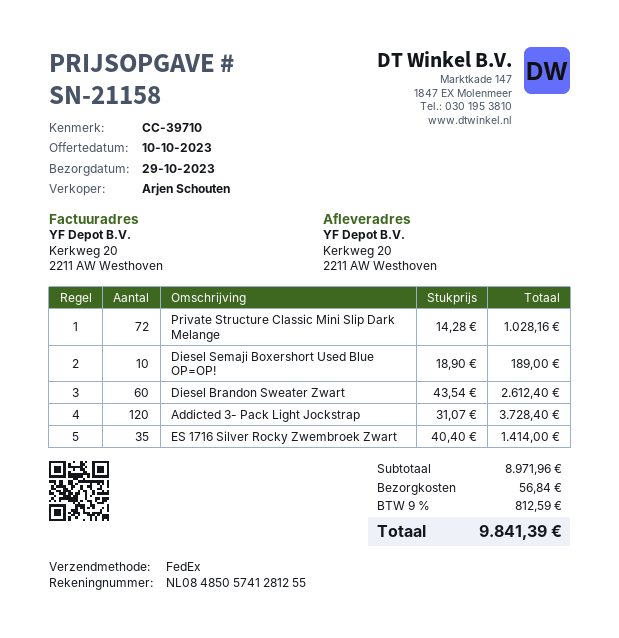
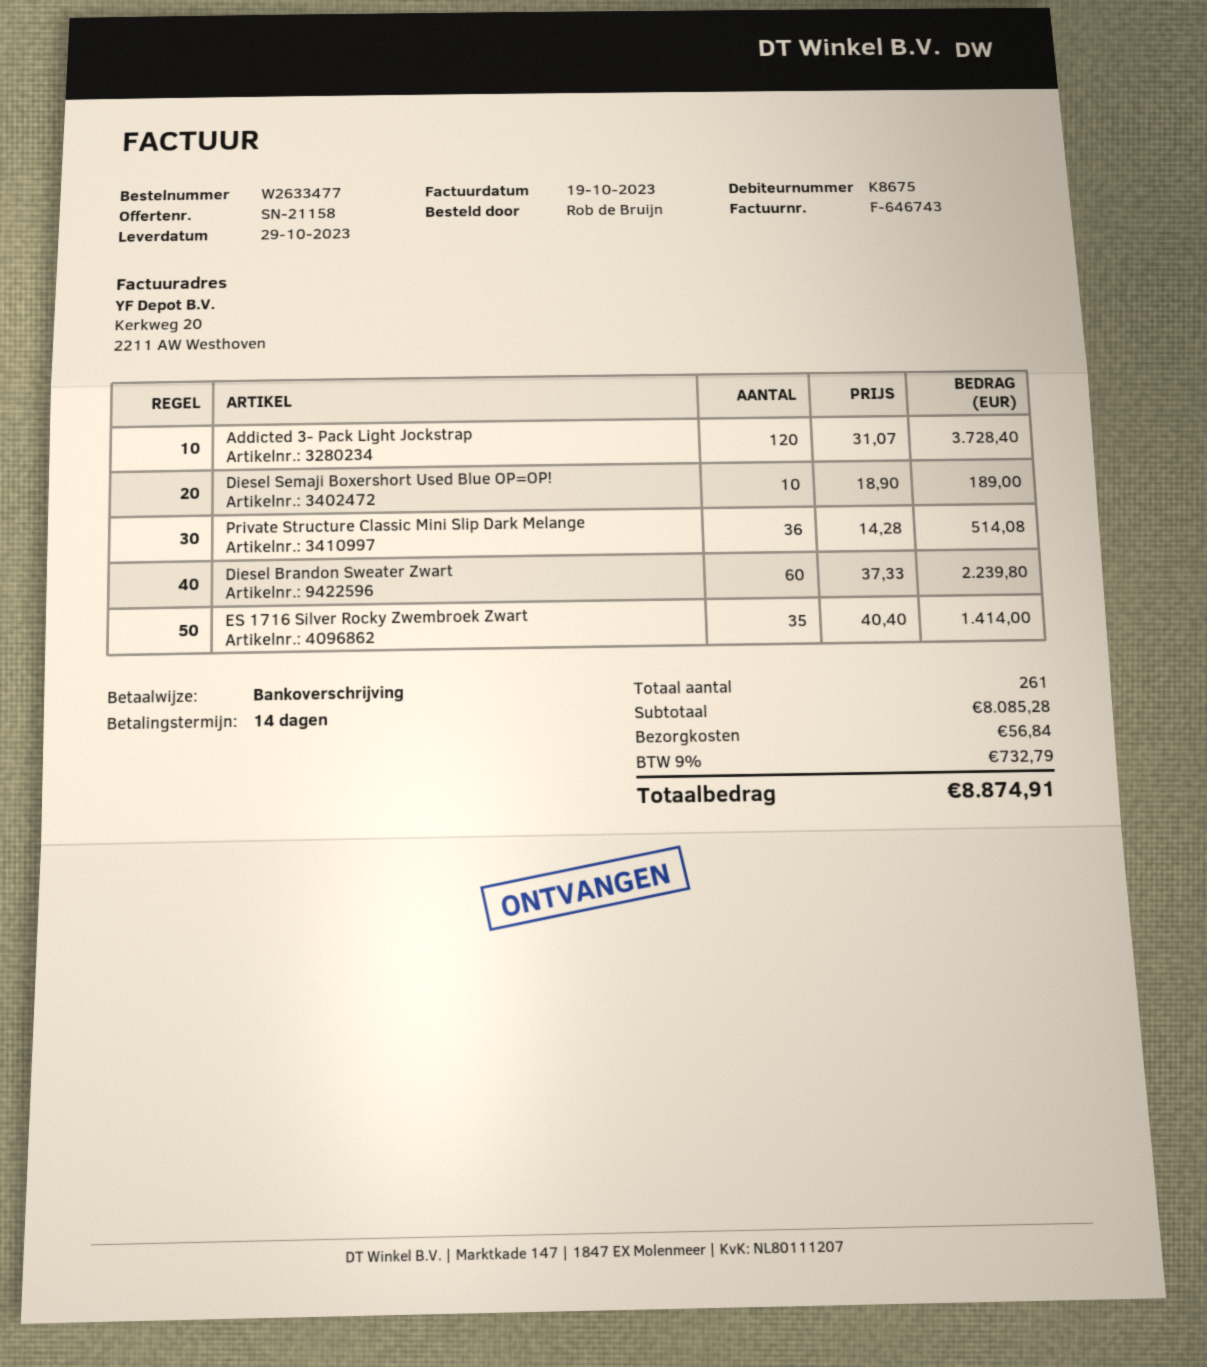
Private Structure Classic Mini Slip Dark Melange: 72 x 14.28 = 1028.16 -> 36 x 14.28 = 514.08
Diesel Brandon Sweater Zwart: 60 x 43.54 = 2612.40 -> 60 x 37.33 = 2239.80
subtotal: 8971.96 -> 8085.28
tax: 9% = 812.59 -> 9% = 732.79
total: 9841.39 -> 8874.91

